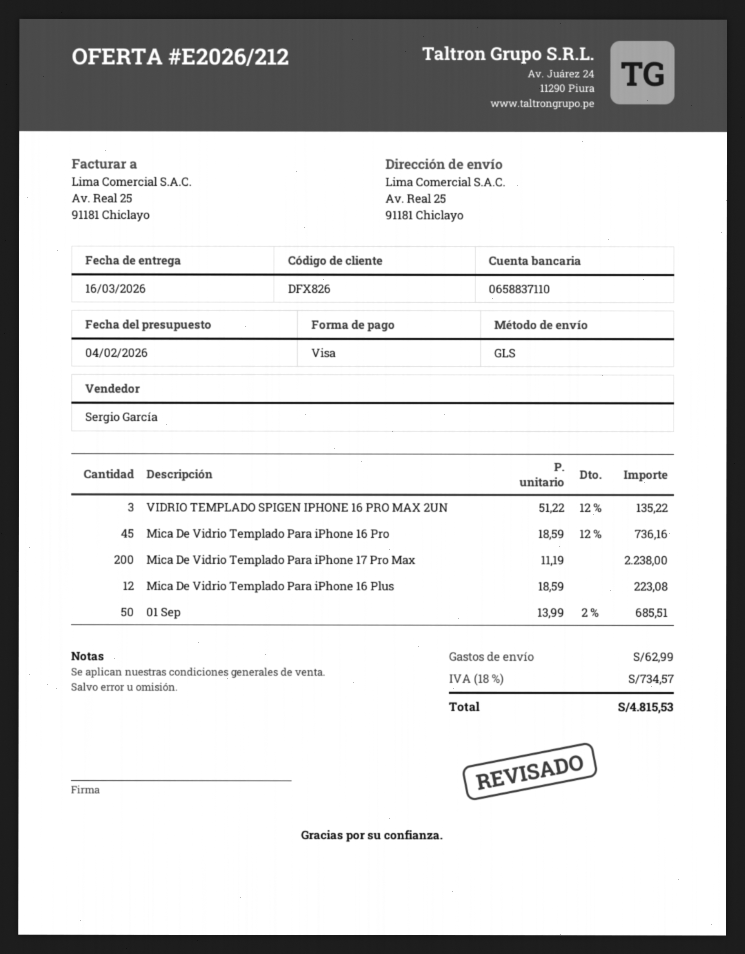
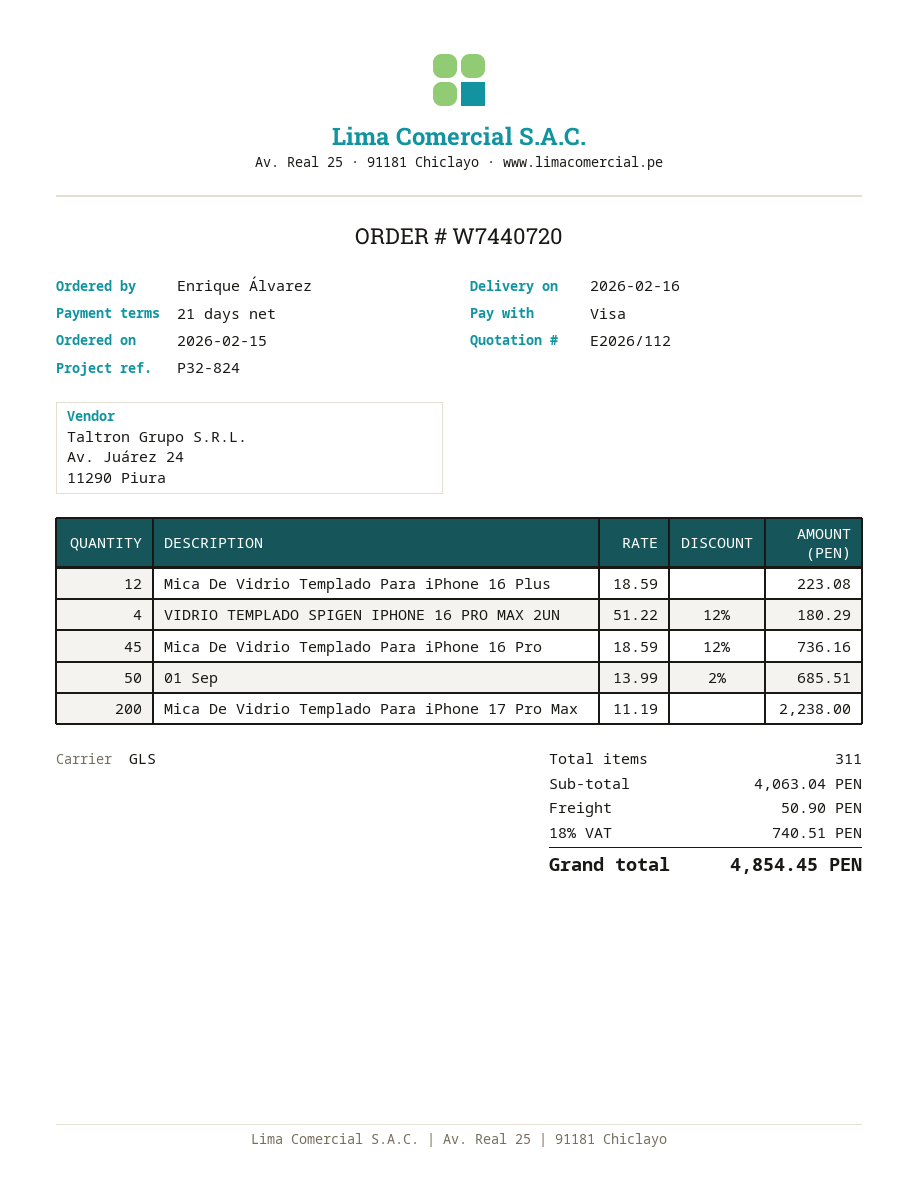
quote number: E2026/212 -> E2026/112
delivery date: 2026-03-16 -> 2026-02-16
VIDRIO TEMPLADO SPIGEN IPHONE 16 PRO MAX 2UN: 3 x 51.22 - 12% = 135.22 -> 4 x 51.22 - 12% = 180.29
shipping: 62.99 -> 50.90
tax: 18% = 734.57 -> 18% = 740.51
total: 4815.53 -> 4854.45

